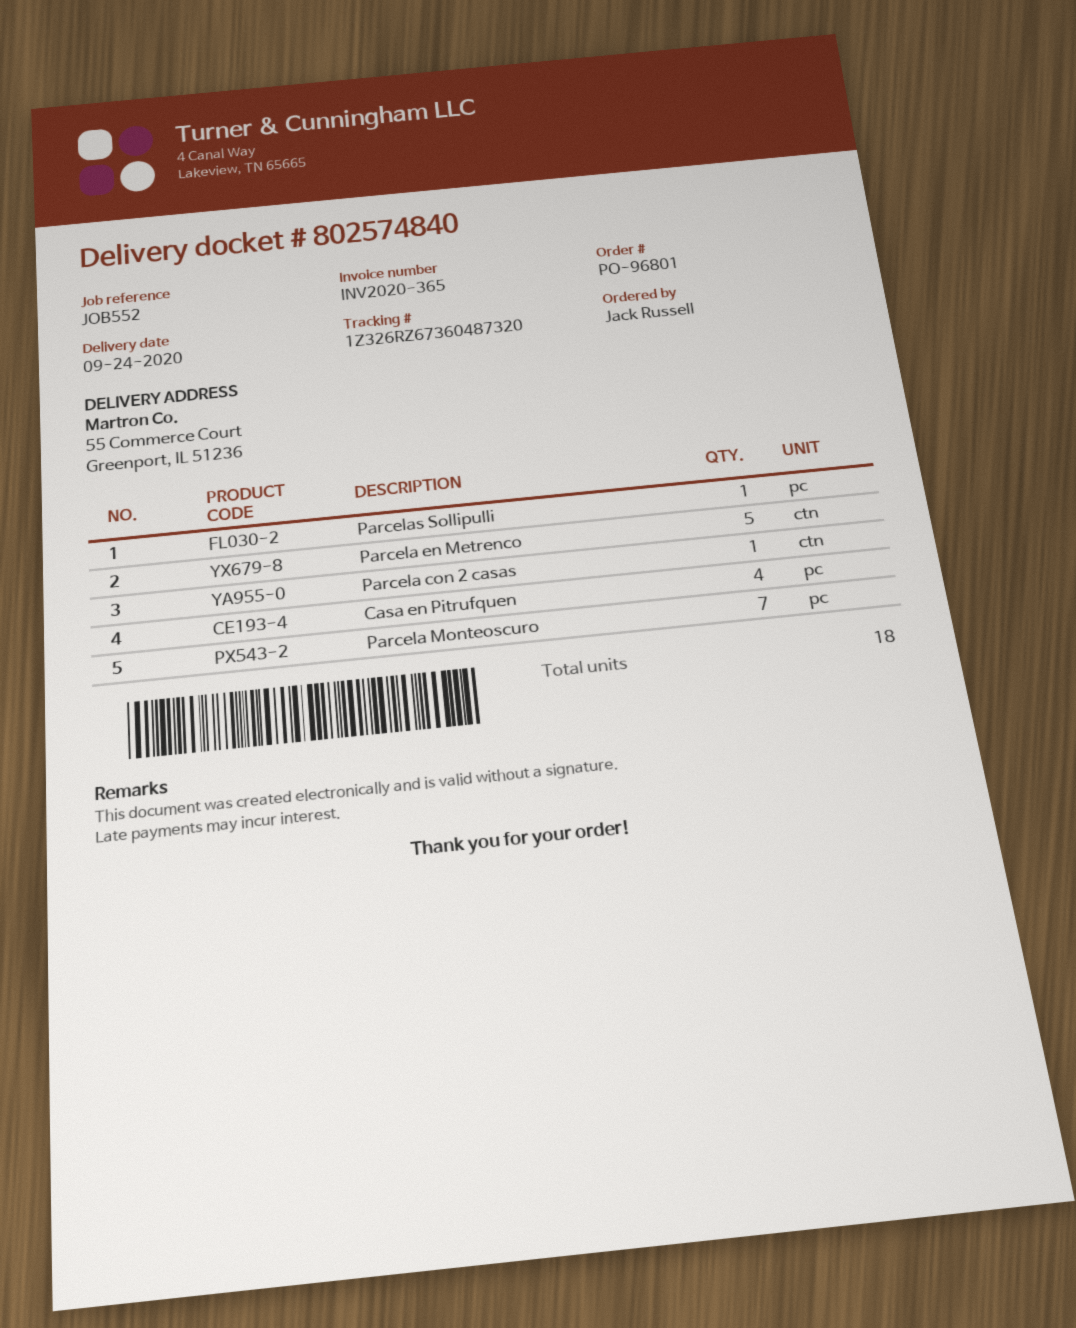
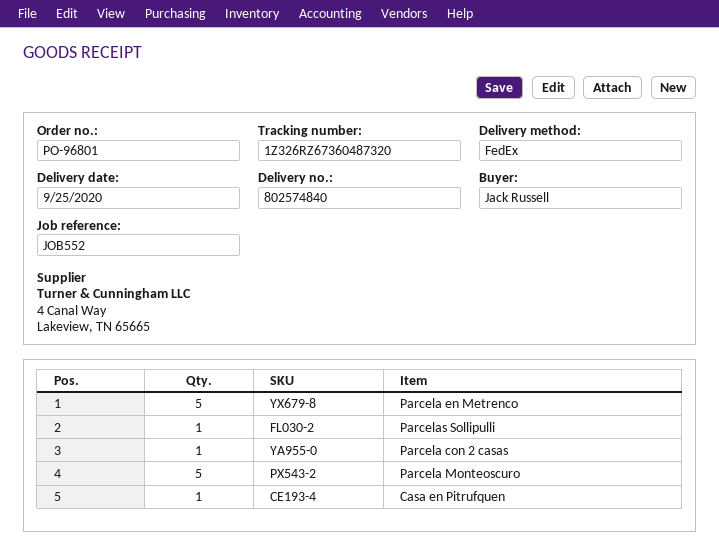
delivery date: 2020-09-24 -> 2020-09-25
Casa en Pitrufquen: 4 -> 1
Parcela Monteoscuro: 7 -> 5

